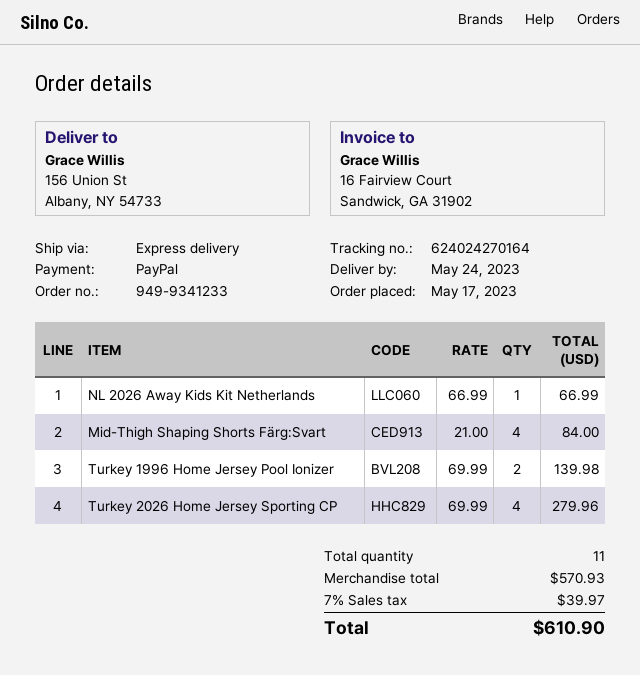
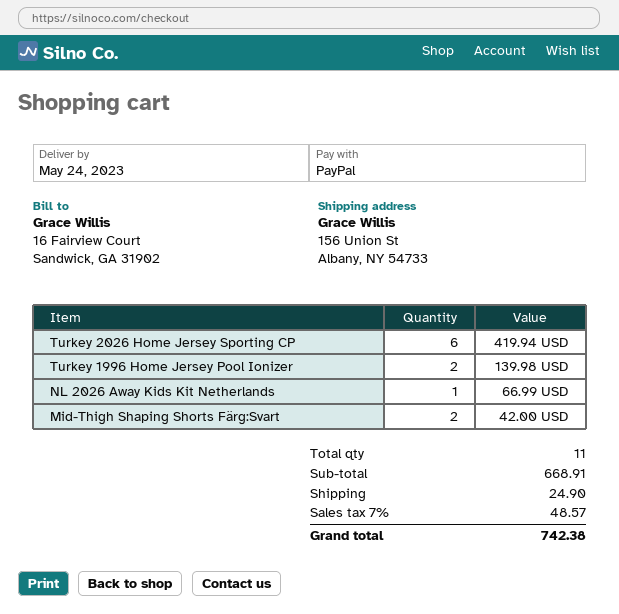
Mid-Thigh Shaping Shorts Färg:Svart: 4 for 84.00 -> 2 for 42.00
Turkey 2026 Home Jersey Sporting CP: 4 for 279.96 -> 6 for 419.94
subtotal: 570.93 -> 668.91
shipping: none -> 24.90
tax: 7% = 39.97 -> 7% = 48.57
total: 610.90 -> 742.38

